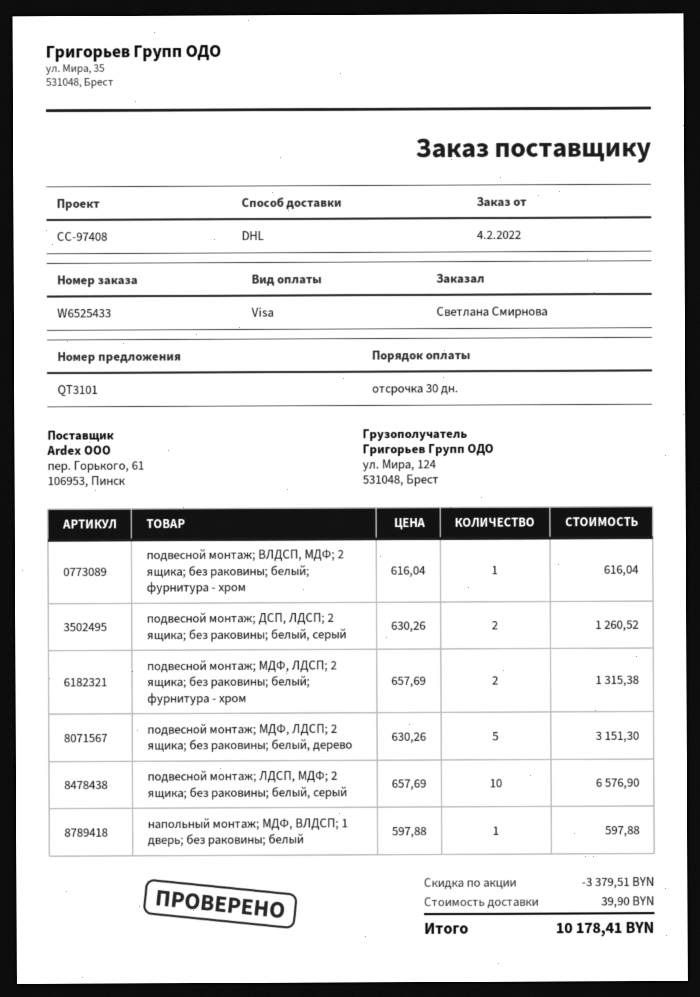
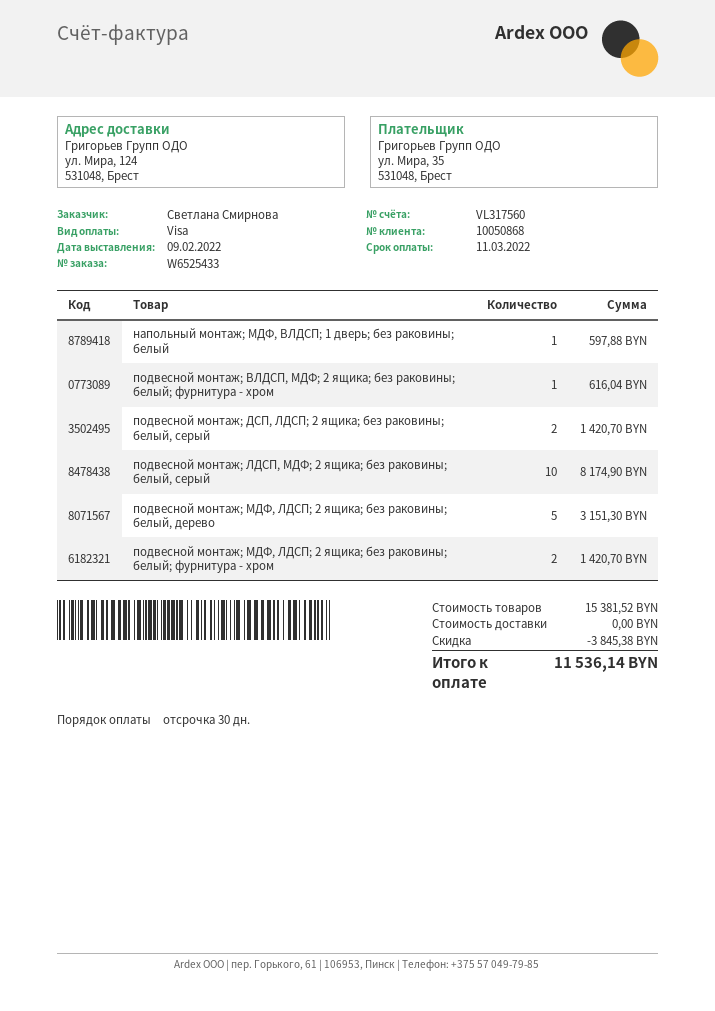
подвесной монтаж; ДСП, ЛДСП; 2 ящика; без раковины; белый, серый: 2 for 1260.52 -> 2 for 1420.70
подвесной монтаж; МДФ, ЛДСП; 2 ящика; без раковины; белый; фурнитура - хром: 2 for 1315.38 -> 2 for 1420.70
подвесной монтаж; ЛДСП, МДФ; 2 ящика; без раковины; белый, серый: 10 for 6576.90 -> 10 for 8174.90
discount: 3379.51 -> 3845.38
shipping: 39.90 -> 0.00
total: 10178.41 -> 11536.14

